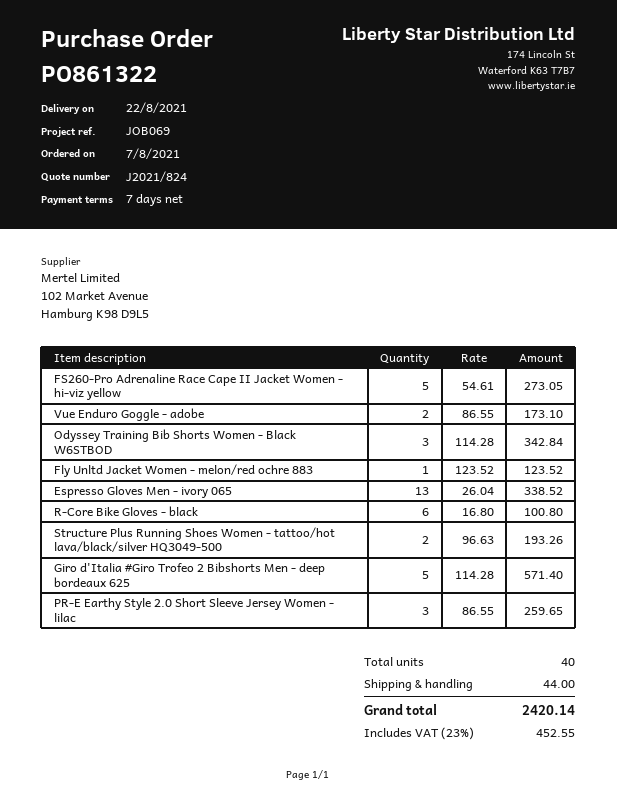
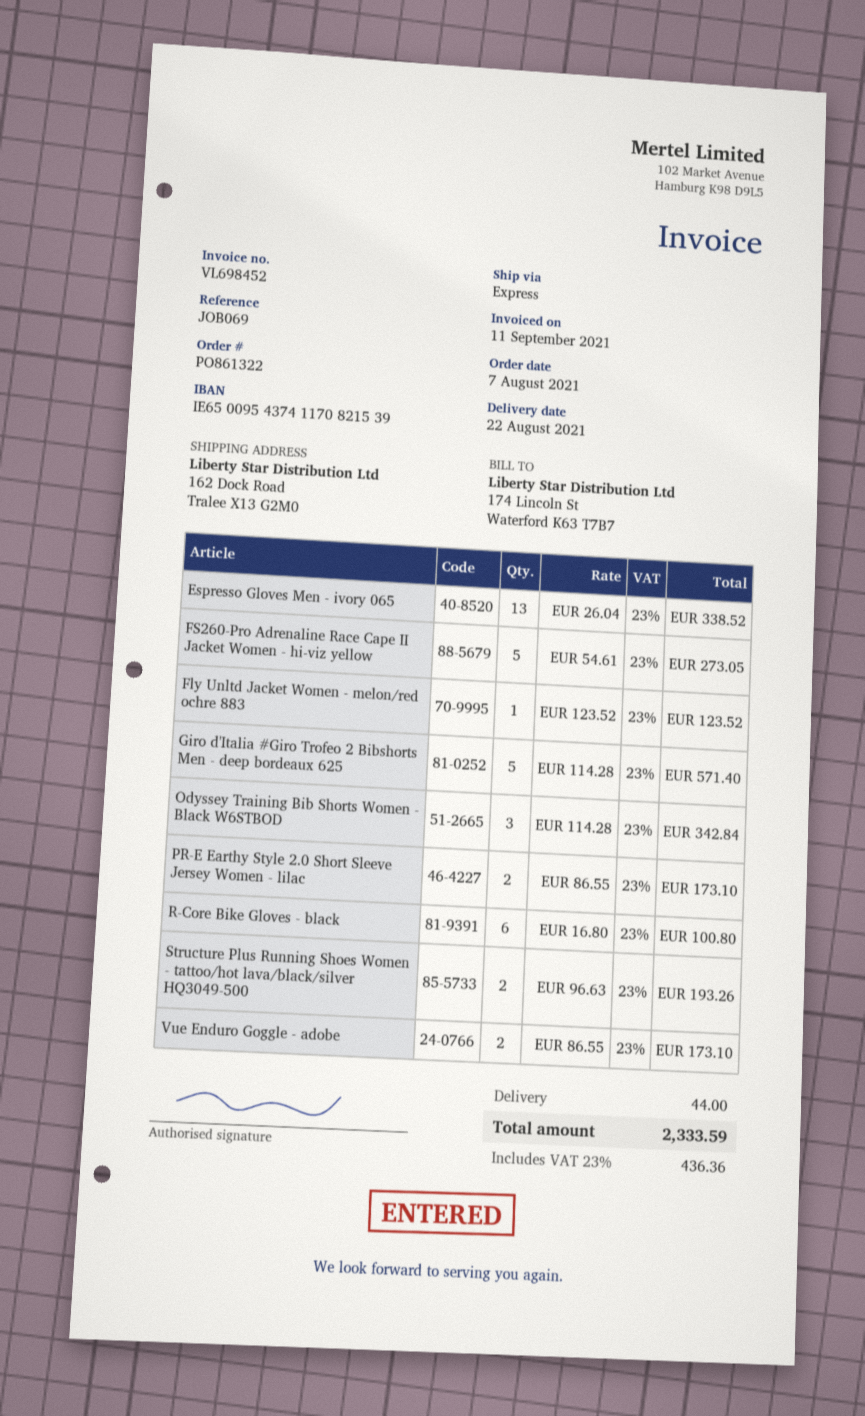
PR-E Earthy Style 2.0 Short Sleeve Jersey Women - lilac: 3 x 86.55 = 259.65 -> 2 x 86.55 = 173.10
tax: 23% = 452.55 -> 23% = 436.36
total: 2420.14 -> 2333.59

